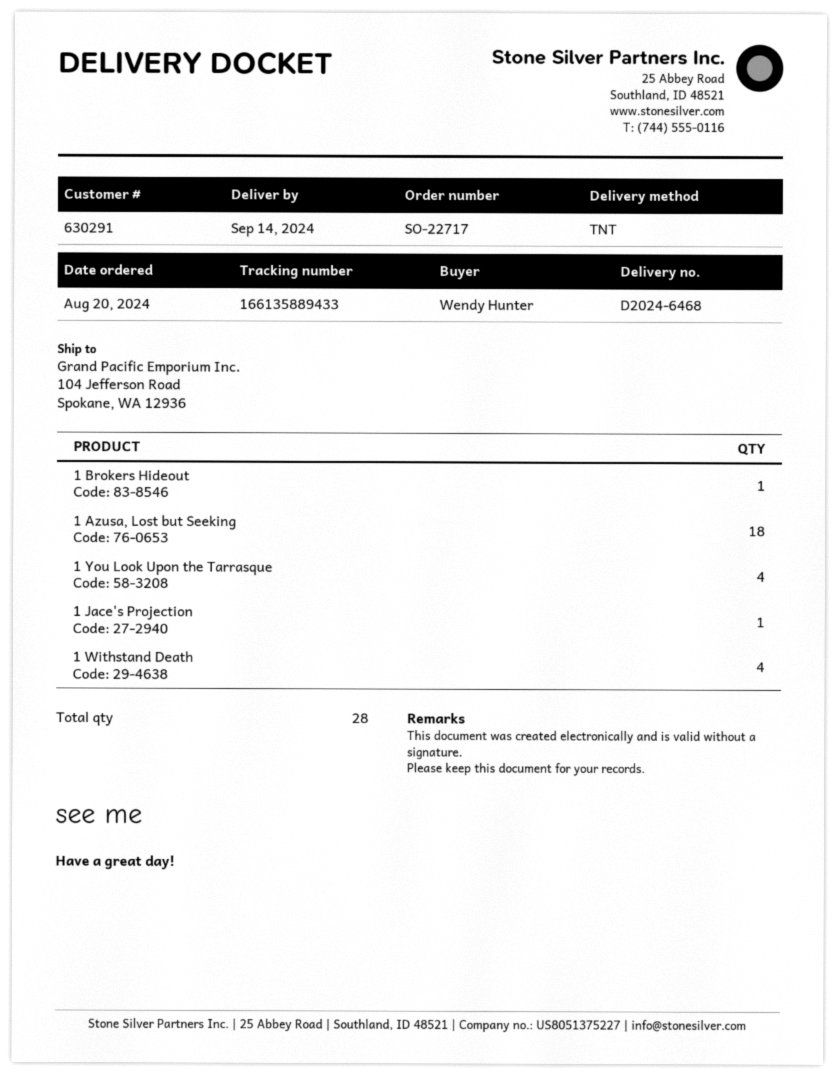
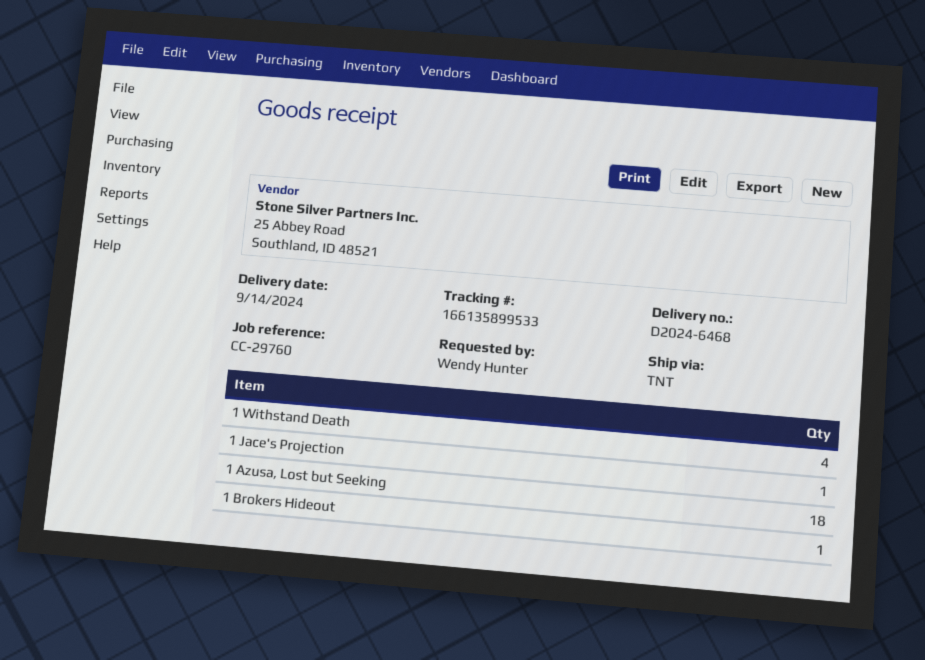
tracking number: 166135889433 -> 166135899533
1 You Look Upon the Tarrasque: 4 -> none

